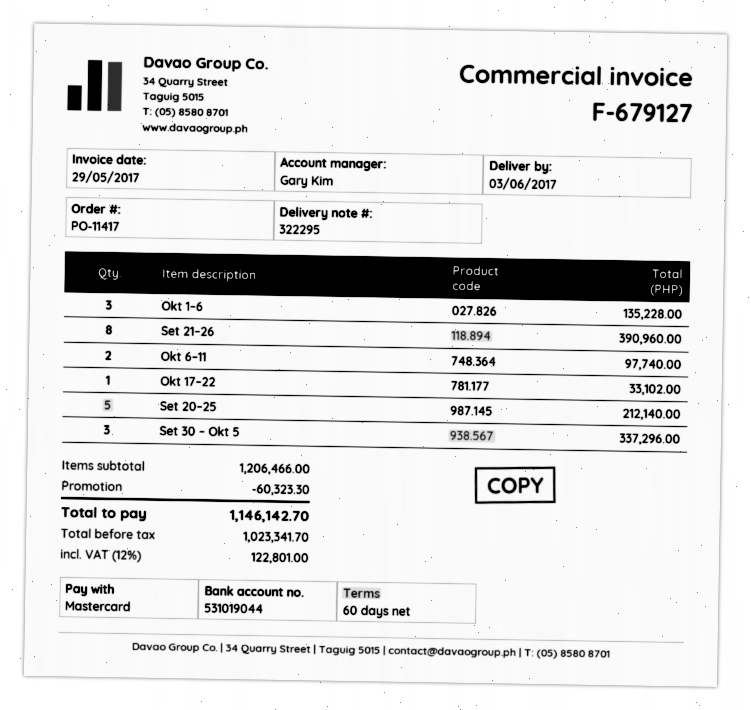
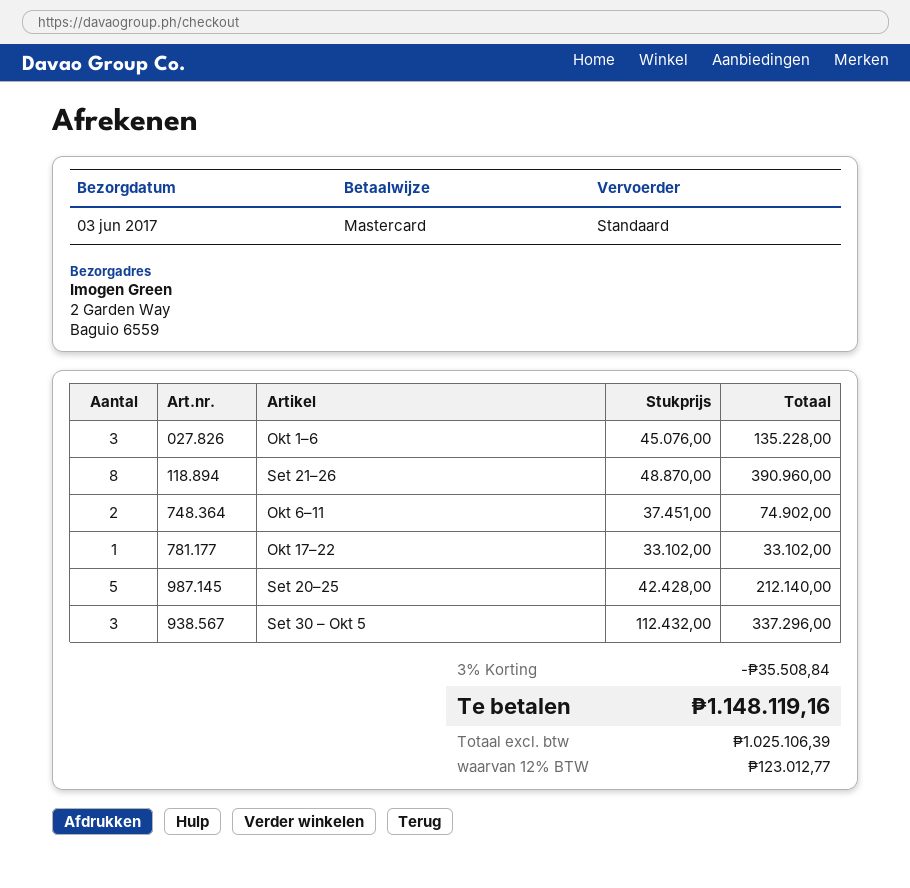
Okt 6–11: 2 for 97740.00 -> 2 for 74902.00
discount: 60323.30 -> 35508.84
net: 1023341.70 -> 1025106.39
tax: 12% = 122801.00 -> 12% = 123012.77
total: 1146142.70 -> 1148119.16

